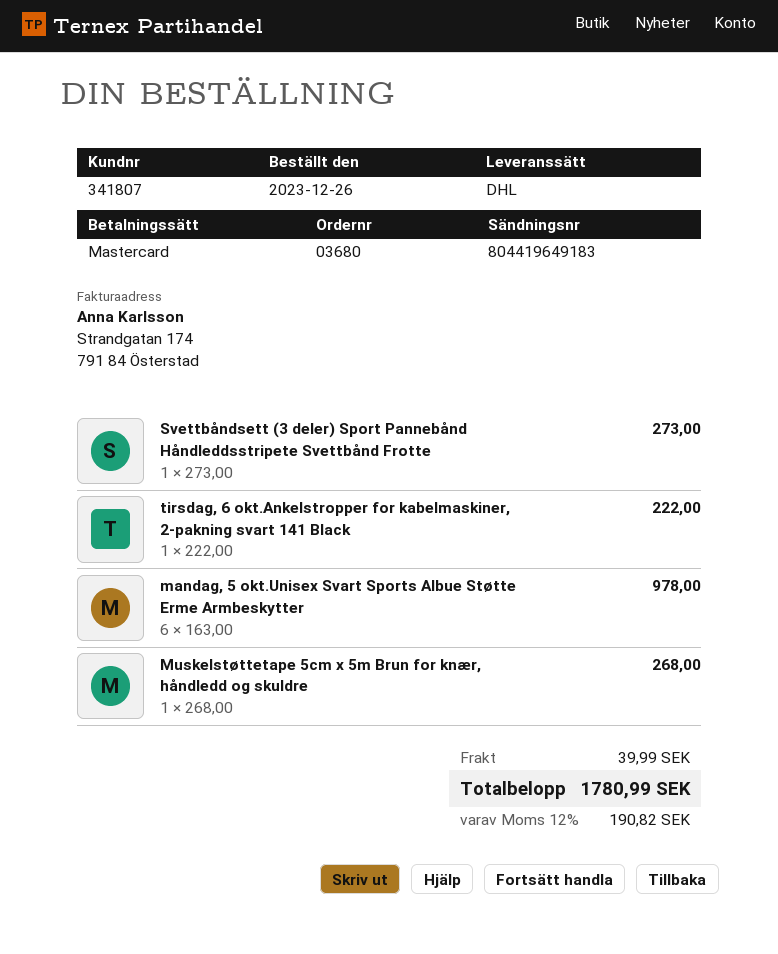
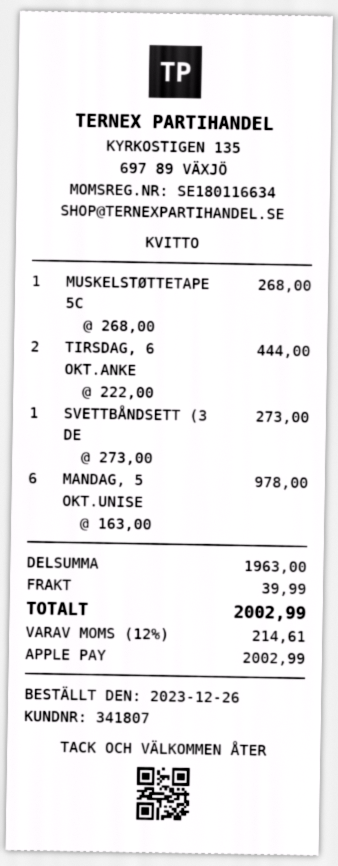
payment method: Mastercard -> Apple Pay
tirsdag, 6 okt.Ankelstropper for kabelmaskiner, 2-pakning svart 141 Black: 1 x 222.00 = 222.00 -> 2 x 222.00 = 444.00
tax: 12% = 190.82 -> 12% = 214.61
total: 1780.99 -> 2002.99

